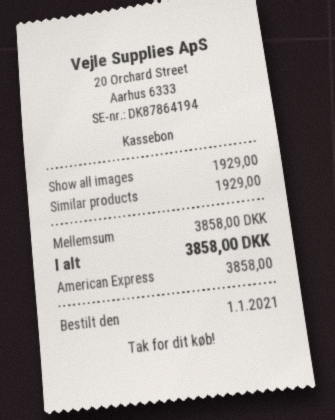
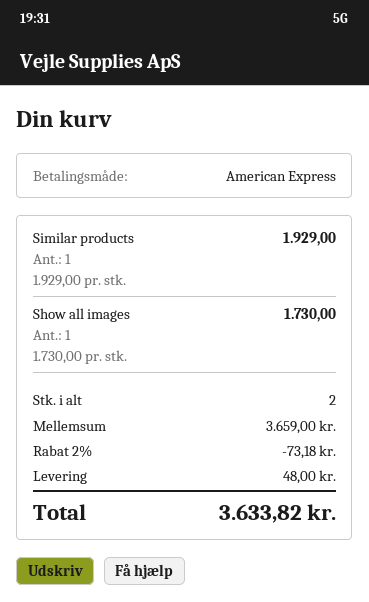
Show all images: 1 for 1929.00 -> 1 for 1730.00
subtotal: 3858.00 -> 3659.00
discount: none -> 2% = 73.18
shipping: none -> 48.00
total: 3858.00 -> 3633.82

